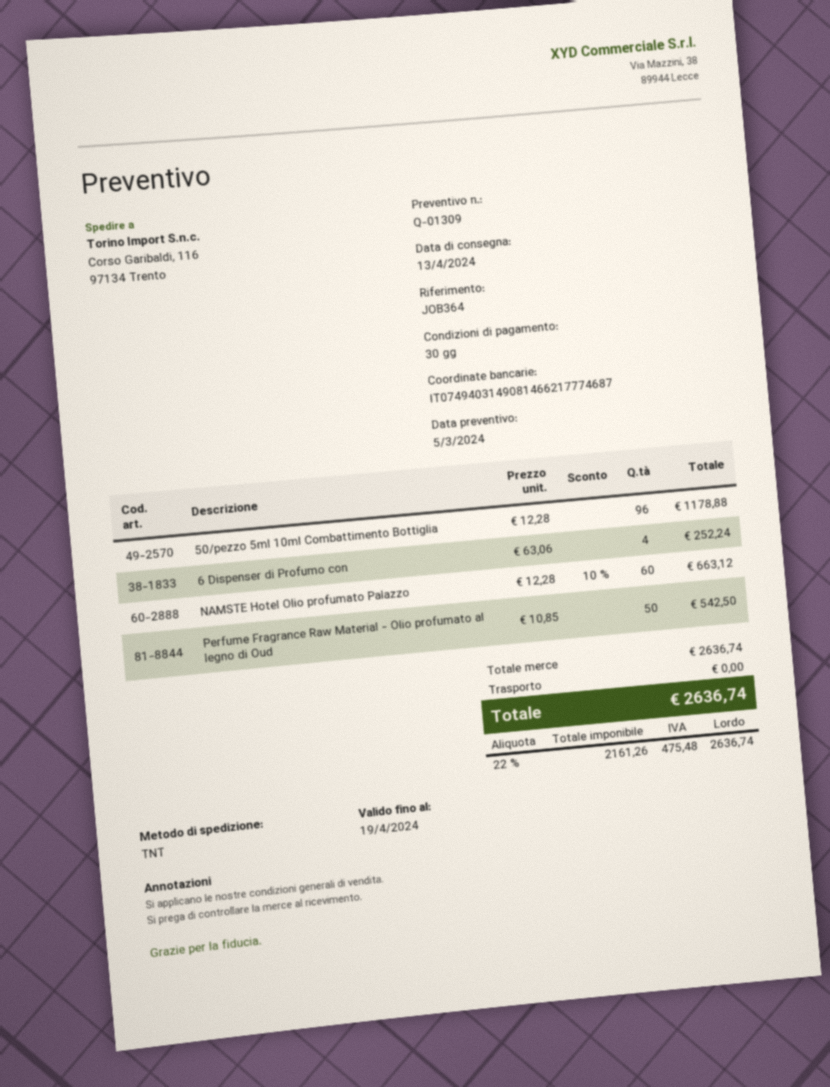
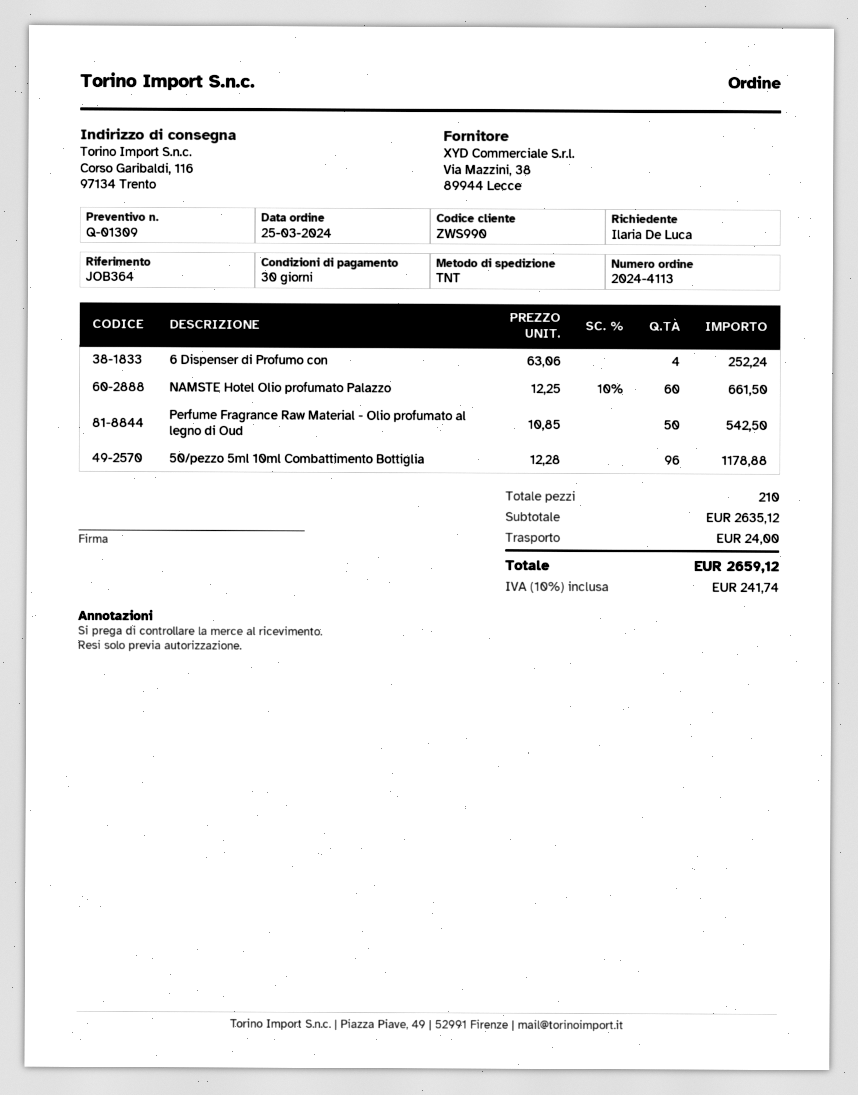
NAMSTE Hotel Olio profumato Palazzo: 60 x 12.28 - 10% = 663.12 -> 60 x 12.25 - 10% = 661.50
subtotal: 2636.74 -> 2635.12
shipping: 0.00 -> 24.00
tax: 22% = 475.48 -> 10% = 241.74
total: 2636.74 -> 2659.12

